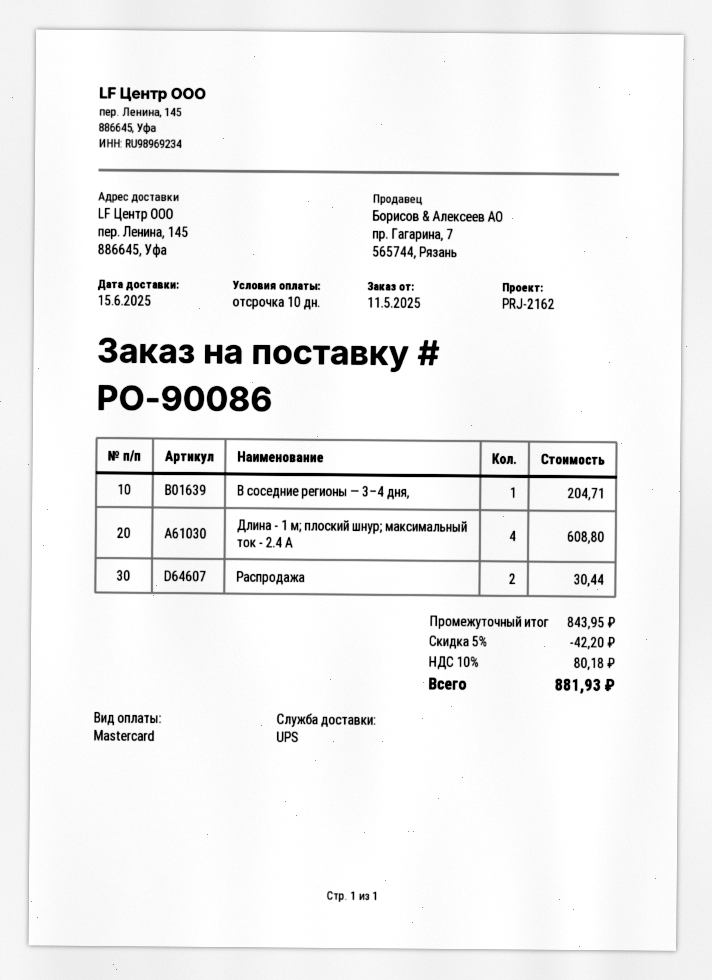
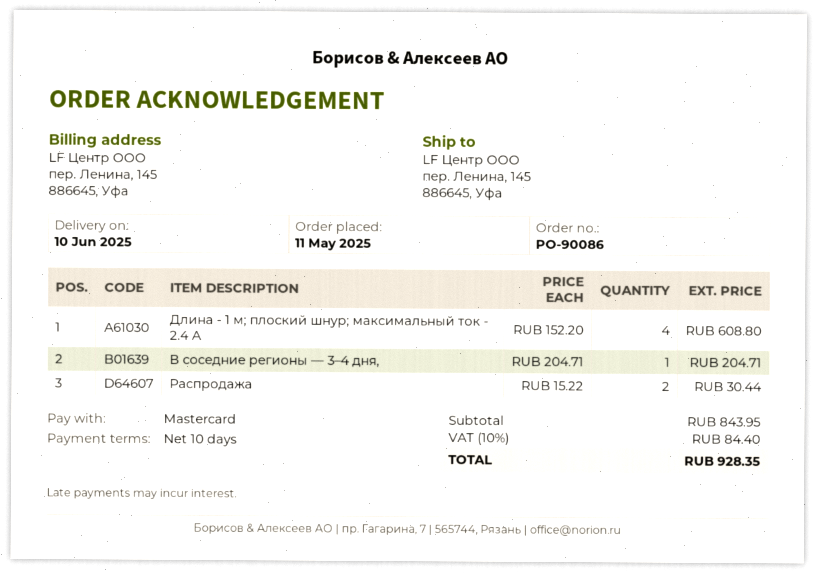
delivery date: 2025-06-15 -> 2025-06-10
discount: 5% = 42.20 -> none
tax: 10% = 80.18 -> 10% = 84.40
total: 881.93 -> 928.35

